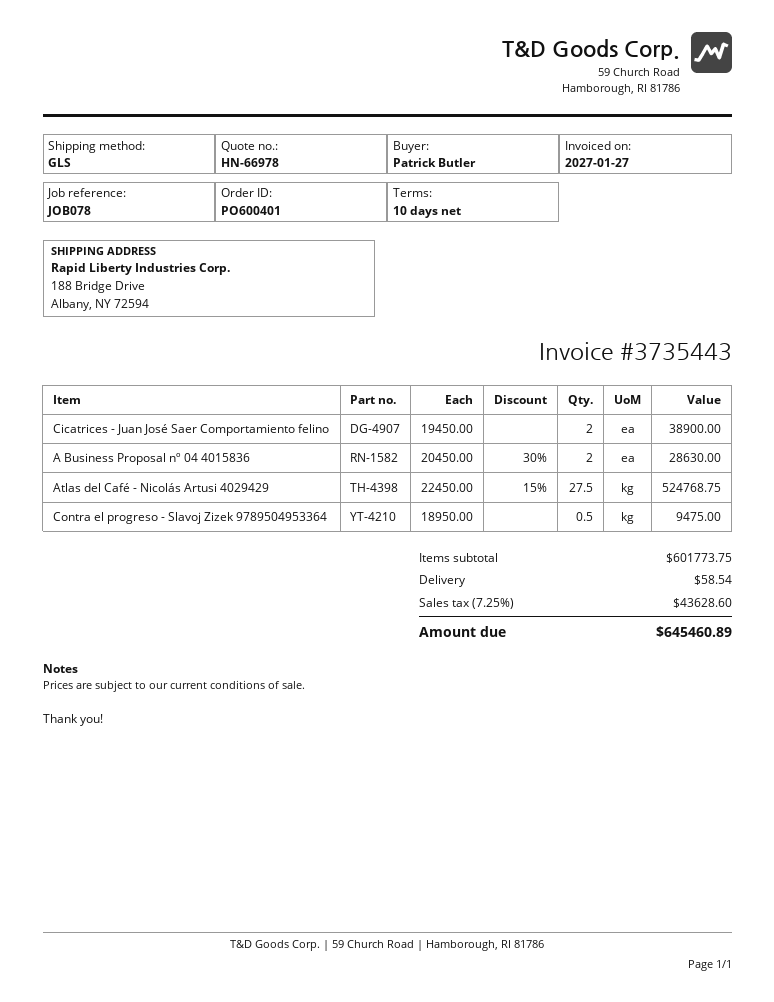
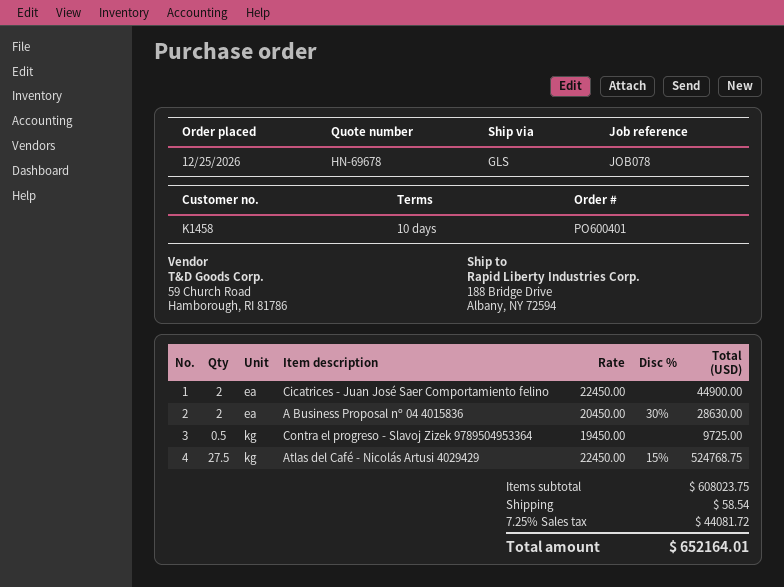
quote number: HN-66978 -> HN-69678
Cicatrices - Juan José Saer Comportamiento felino: 2 x 19450.00 = 38900.00 -> 2 x 22450.00 = 44900.00
Contra el progreso - Slavoj Zizek 9789504953364: 0.5 x 18950.00 = 9475.00 -> 0.5 x 19450.00 = 9725.00
subtotal: 601773.75 -> 608023.75
tax: 7.25% = 43628.60 -> 7.25% = 44081.72
total: 645460.89 -> 652164.01

